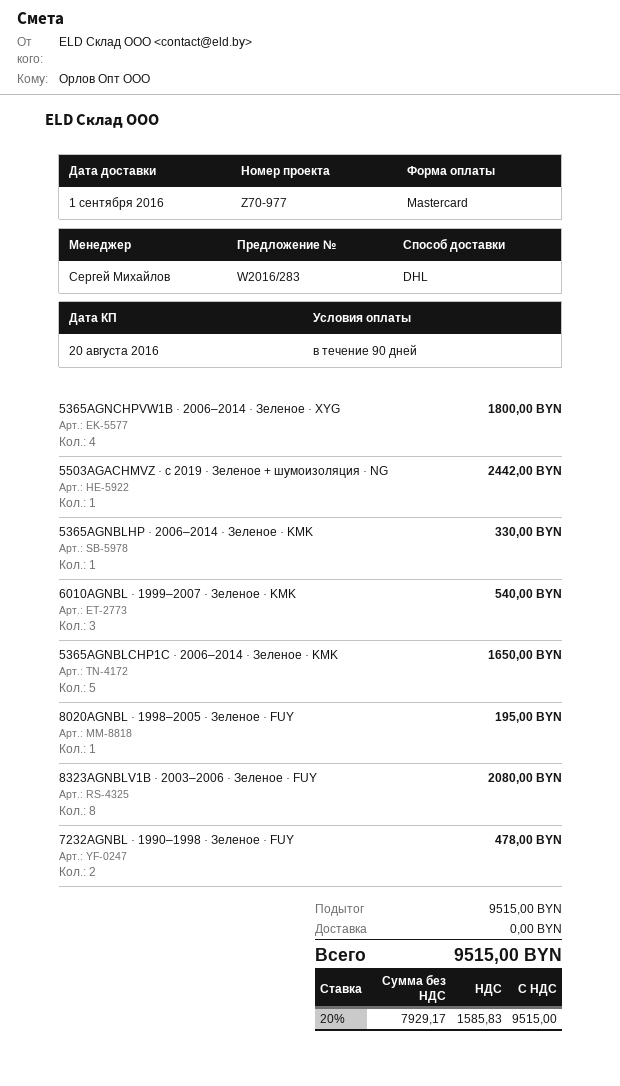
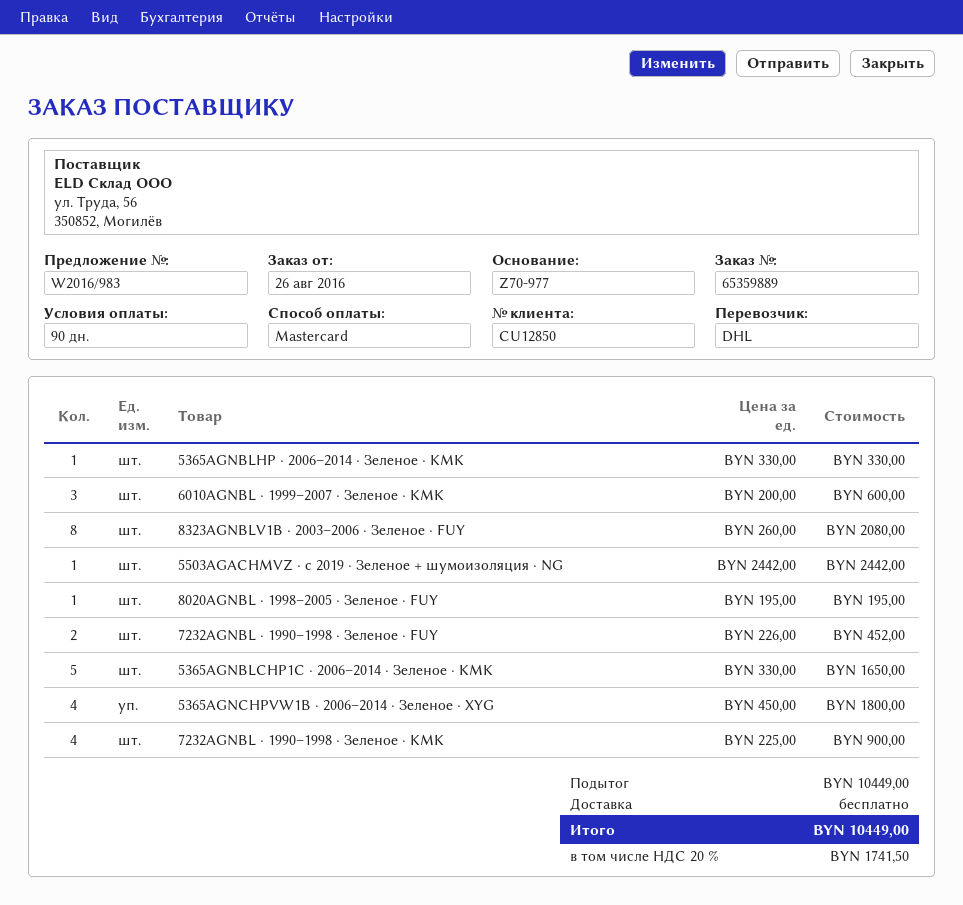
quote number: W2016/283 -> W2016/983
6010AGNBL · 1999–2007 · Зеленое · KMK: 3 for 540.00 -> 3 for 600.00
7232AGNBL · 1990–1998 · Зеленое · FUY: 2 for 478.00 -> 2 for 452.00
7232AGNBL · 1990–1998 · Зеленое · KMK: none -> 4 for 900.00
subtotal: 9515.00 -> 10449.00
tax: 20% = 1585.83 -> 20% = 1741.50
total: 9515.00 -> 10449.00

